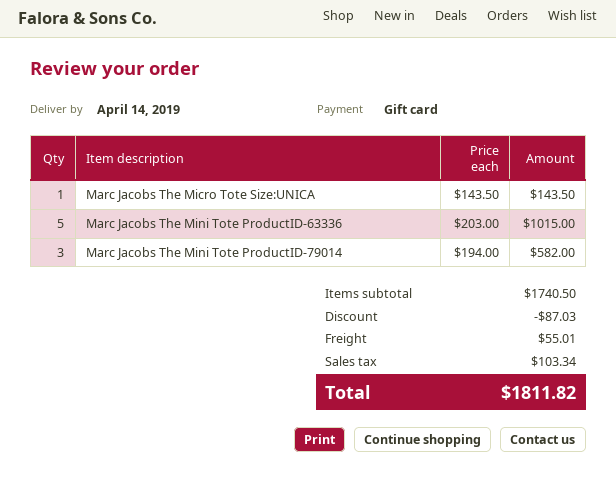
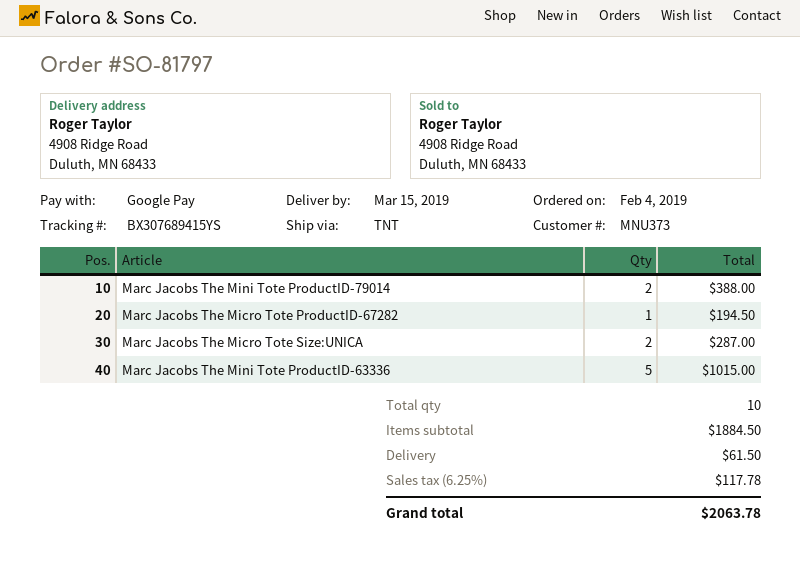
delivery date: 2019-04-14 -> 2019-03-15
payment method: gift card -> Google Pay
Marc Jacobs The Micro Tote Size:UNICA: 1 for 143.50 -> 2 for 287.00
Marc Jacobs The Mini Tote ProductID-79014: 3 for 582.00 -> 2 for 388.00
Marc Jacobs The Micro Tote ProductID-67282: none -> 1 for 194.50
subtotal: 1740.50 -> 1884.50
discount: 87.03 -> none
shipping: 55.01 -> 61.50
tax: 103.34 -> 117.78
total: 1811.82 -> 2063.78

